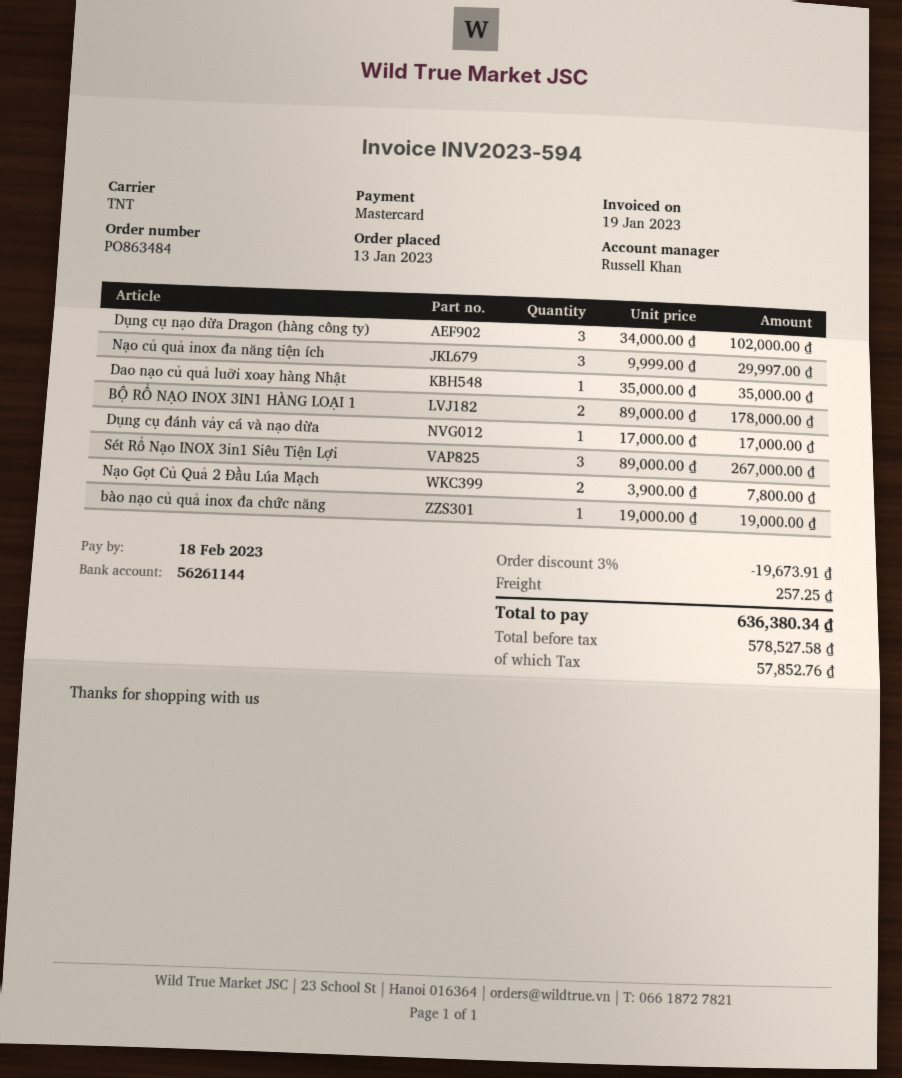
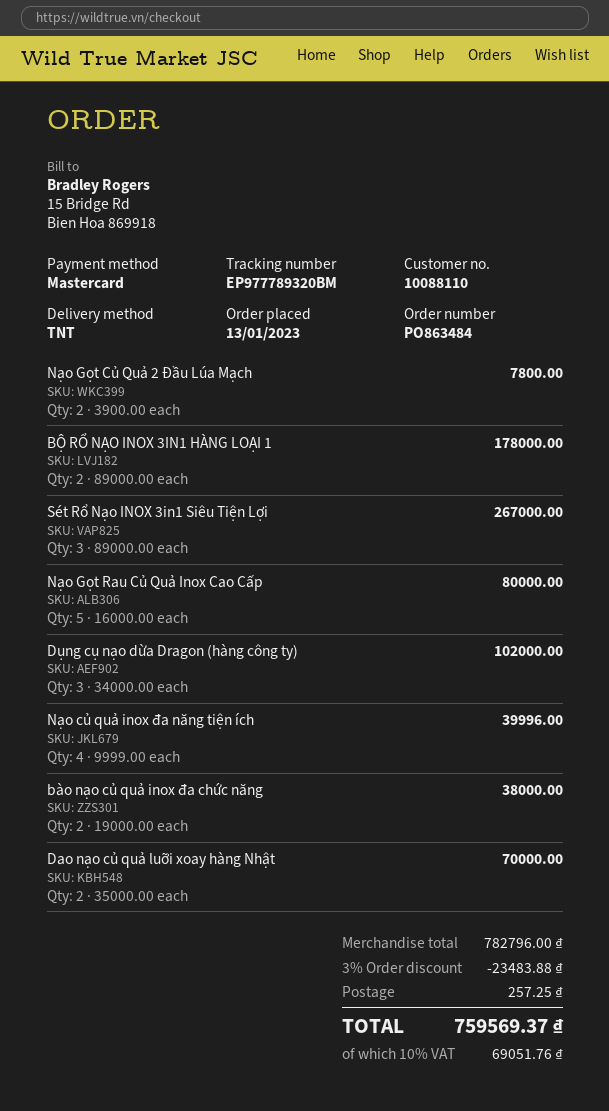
Nạo củ quả inox đa năng tiện ích: 3 x 9999.00 = 29997.00 -> 4 x 9999.00 = 39996.00
Dao nạo củ quả luỡi xoay hàng Nhật: 1 x 35000.00 = 35000.00 -> 2 x 35000.00 = 70000.00
Dụng cụ đánh vảy cá và nạo dừa: 1 x 17000.00 = 17000.00 -> none
bào nạo củ quả inox đa chức năng: 1 x 19000.00 = 19000.00 -> 2 x 19000.00 = 38000.00
Nạo Gọt Rau Củ Quả Inox Cao Cấp: none -> 5 x 16000.00 = 80000.00
discount: 3% = 19673.91 -> 3% = 23483.88
tax: 57852.76 -> 69051.76
total: 636380.34 -> 759569.37

